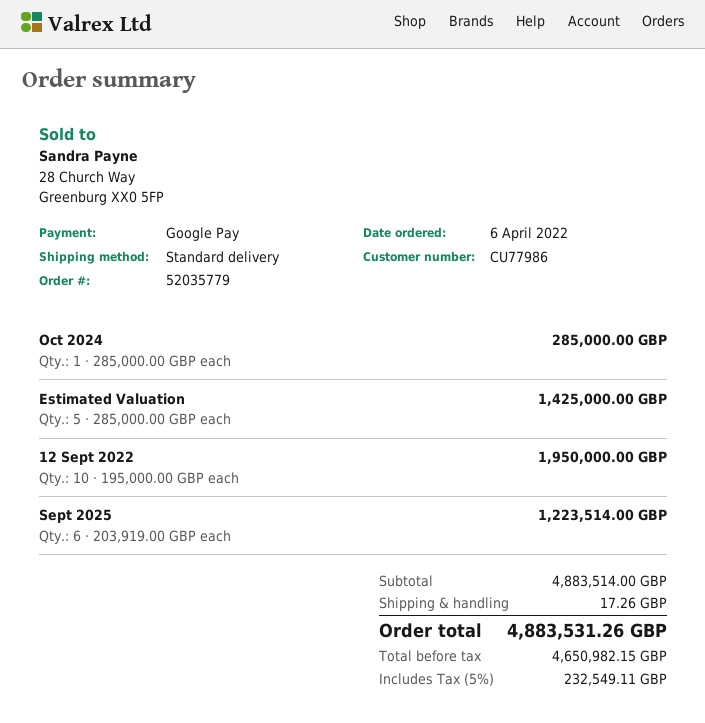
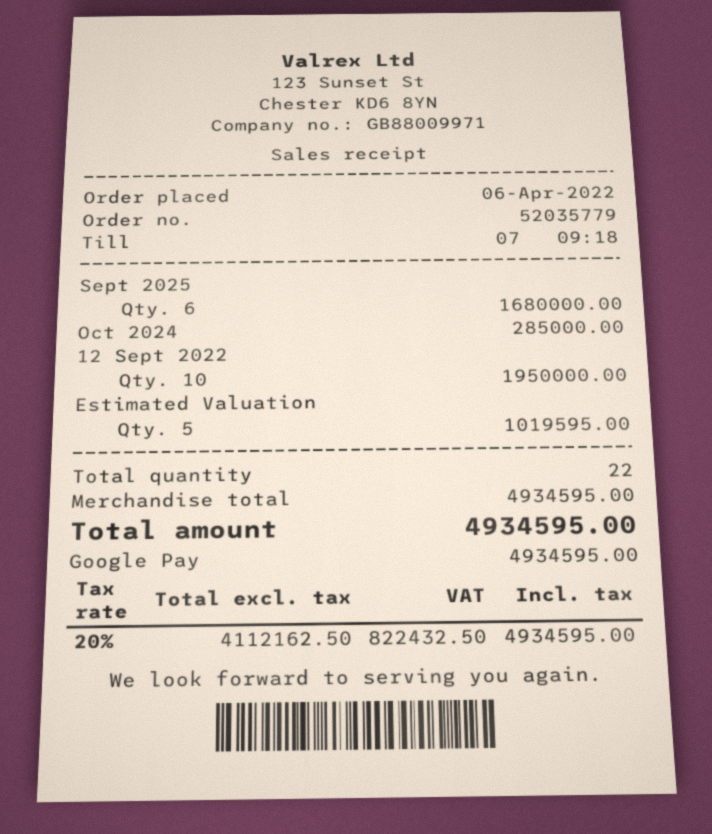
Estimated Valuation: 5 for 1425000.00 -> 5 for 1019595.00
Sept 2025: 6 for 1223514.00 -> 6 for 1680000.00
subtotal: 4883514.00 -> 4934595.00
shipping: 17.26 -> none
net: 4650982.15 -> 4112162.50
tax: 5% = 232549.11 -> 20% = 822432.50
total: 4883531.26 -> 4934595.00

